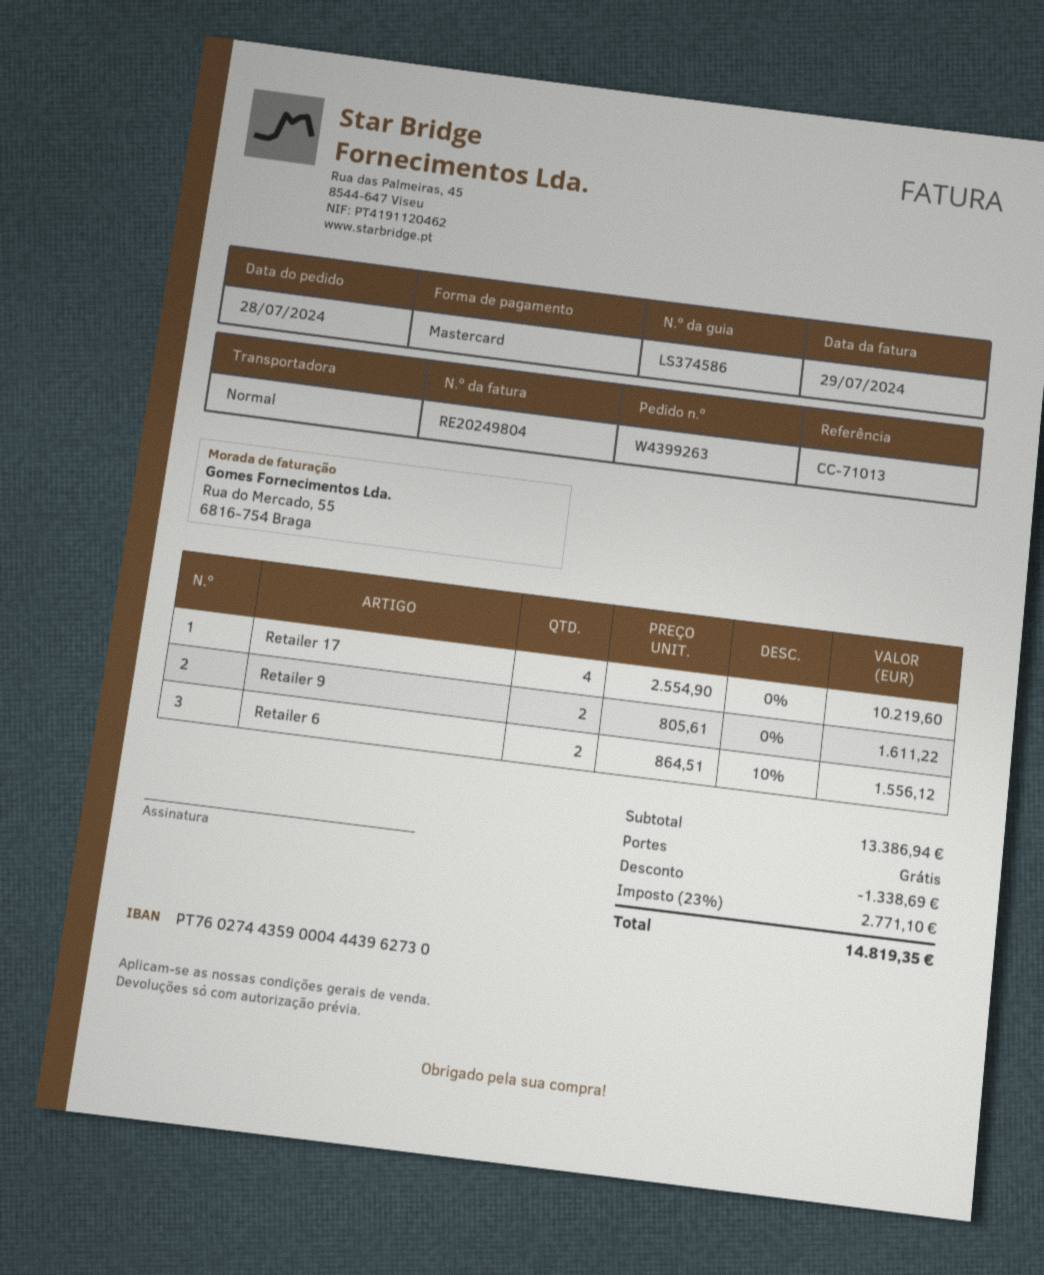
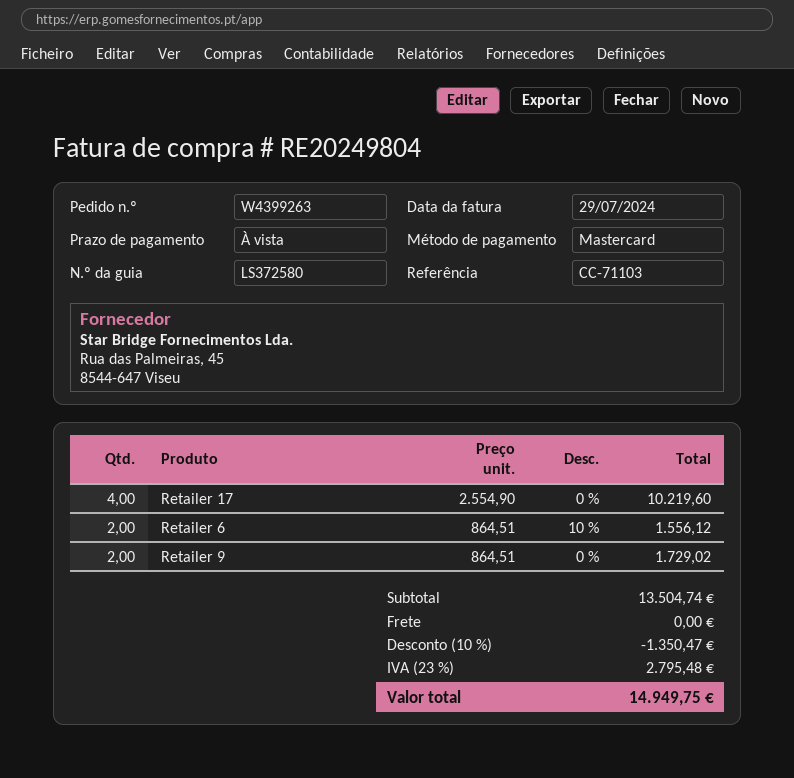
delivery note number: LS374586 -> LS372580
reference: CC-71013 -> CC-71103
Retailer 9: 2 x 805.61 = 1611.22 -> 2 x 864.51 = 1729.02
subtotal: 13386.94 -> 13504.74
discount: 1338.69 -> 1350.47
tax: 23% = 2771.10 -> 23% = 2795.48
total: 14819.35 -> 14949.75

